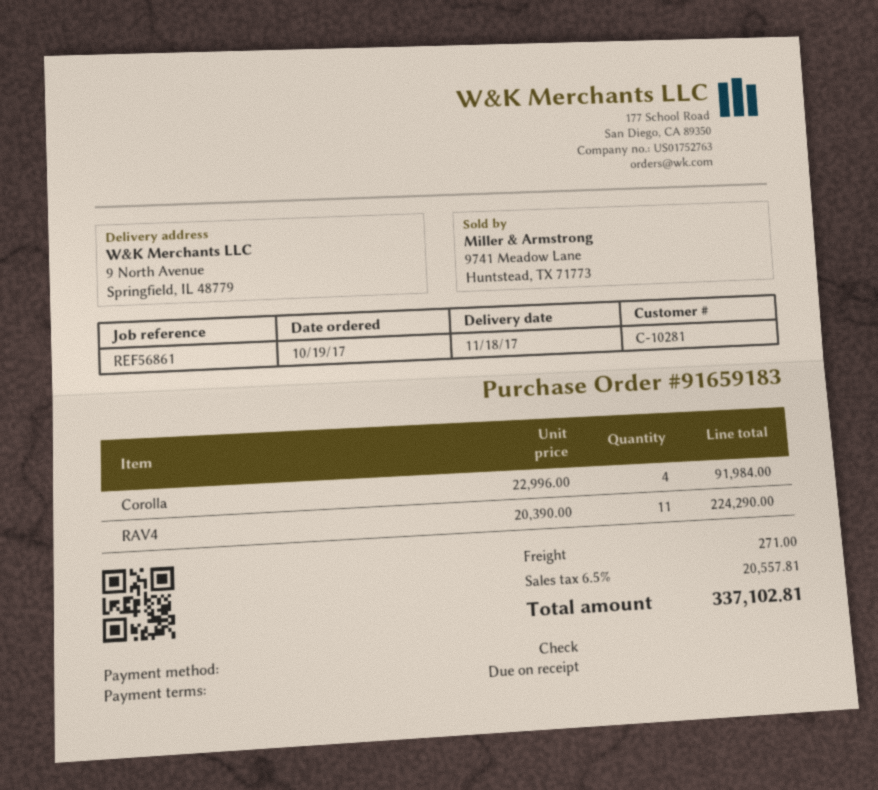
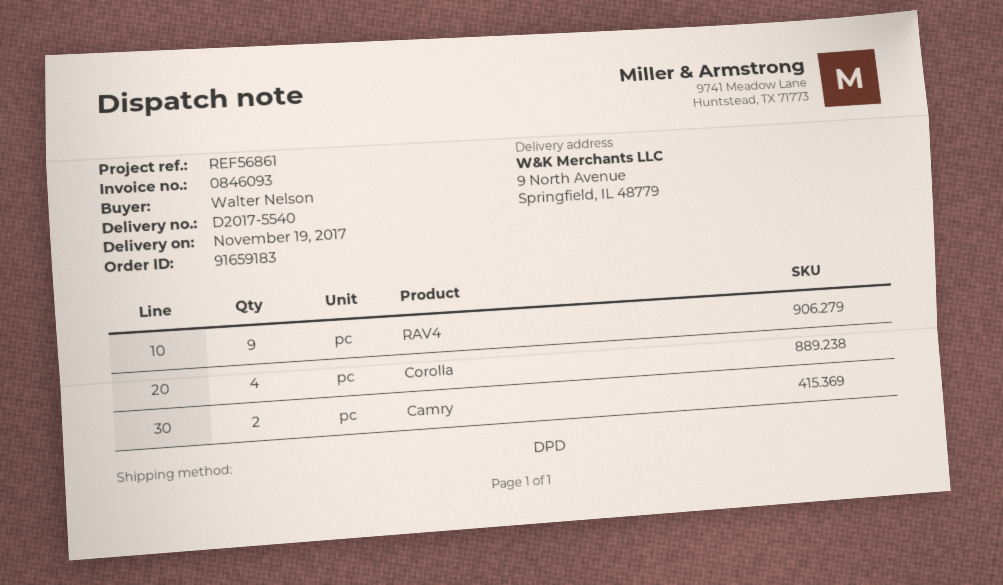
delivery date: 2017-11-18 -> 2017-11-19
RAV4: 11 -> 9
Camry: none -> 2

